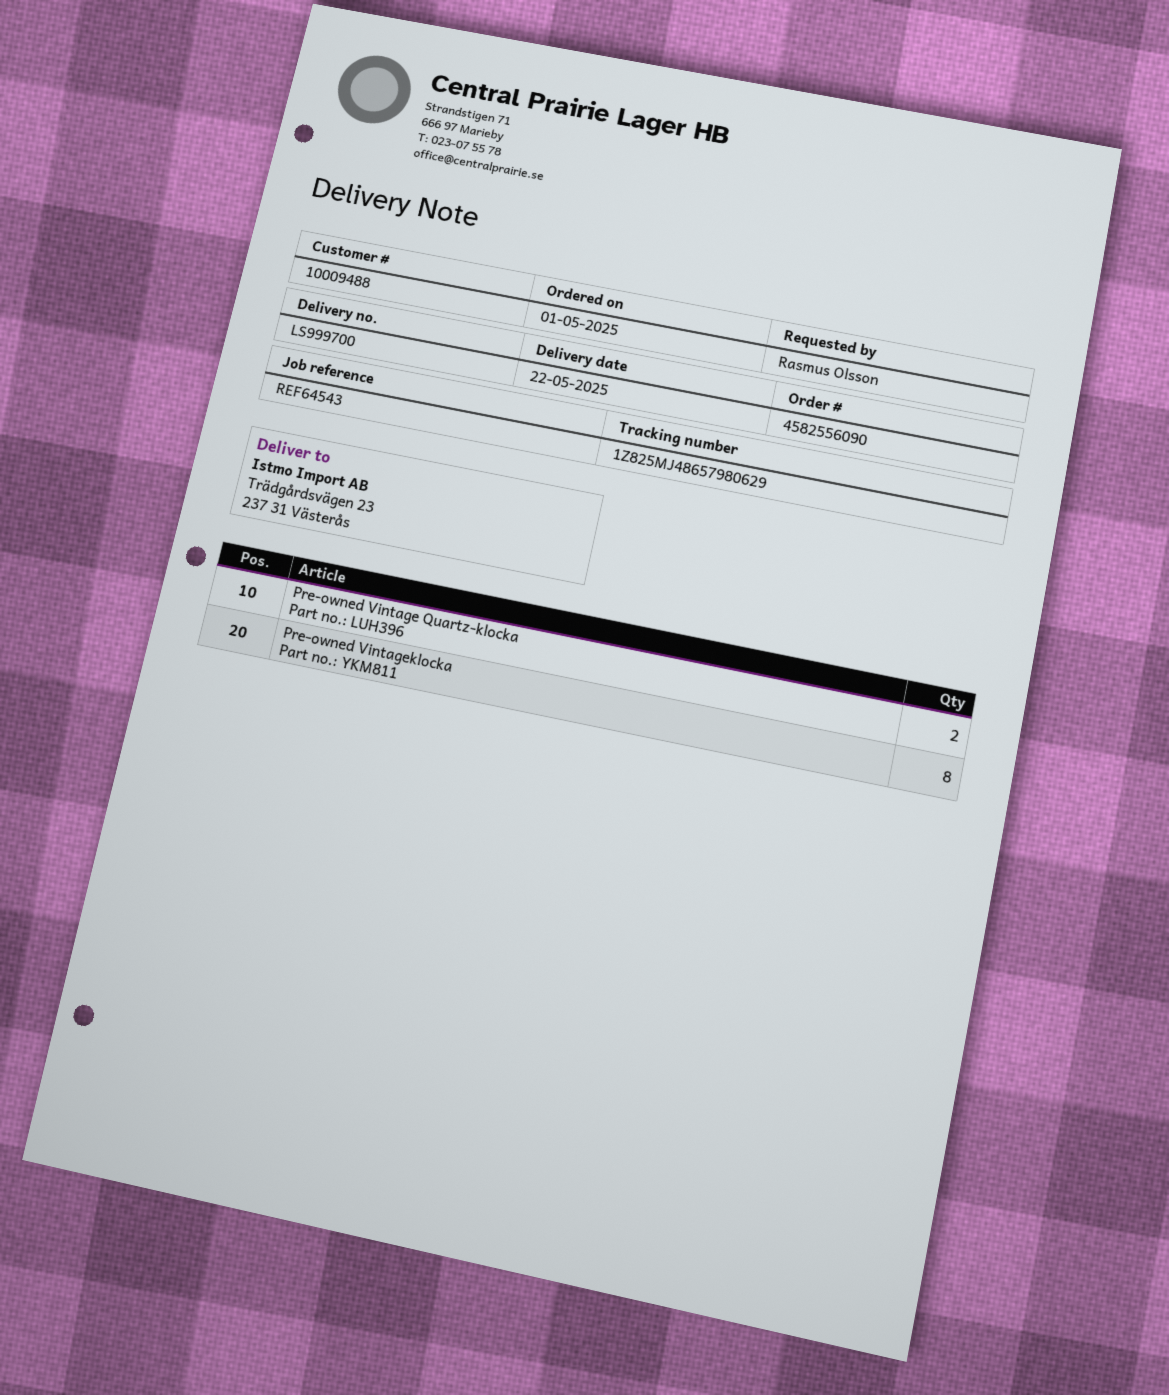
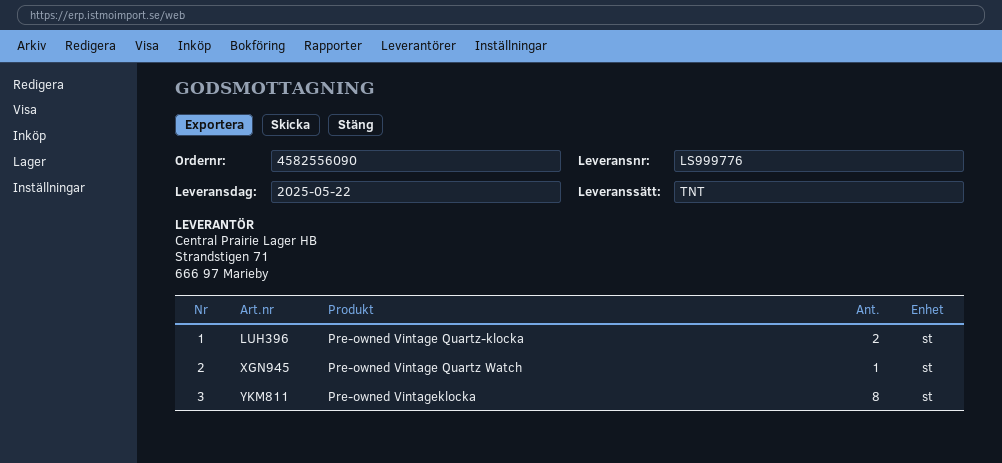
delivery note number: LS999700 -> LS999776
Pre-owned Vintage Quartz Watch: none -> 1

